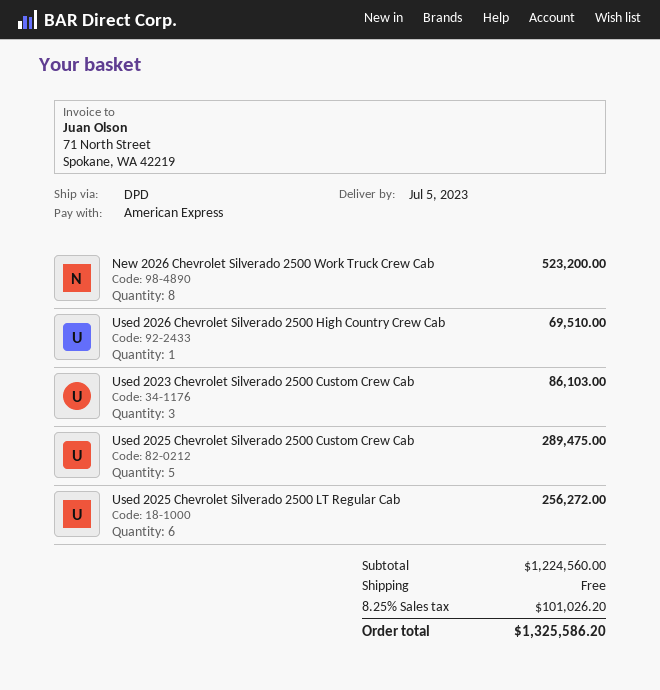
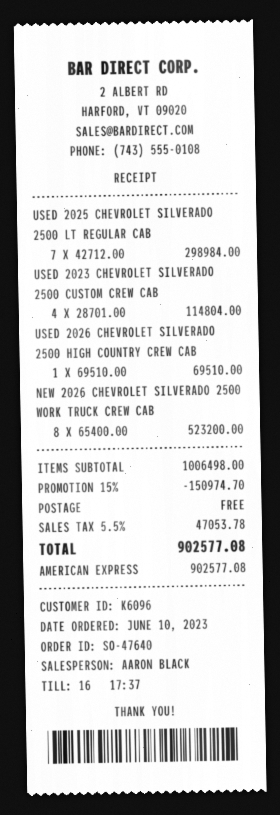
Used 2023 Chevrolet Silverado 2500 Custom Crew Cab: 3 for 86103.00 -> 4 for 114804.00
Used 2025 Chevrolet Silverado 2500 Custom Crew Cab: 5 for 289475.00 -> none
Used 2025 Chevrolet Silverado 2500 LT Regular Cab: 6 for 256272.00 -> 7 for 298984.00
subtotal: 1224560.00 -> 1006498.00
discount: none -> 15% = 150974.70
tax: 8.25% = 101026.20 -> 5.5% = 47053.78
total: 1325586.20 -> 902577.08

